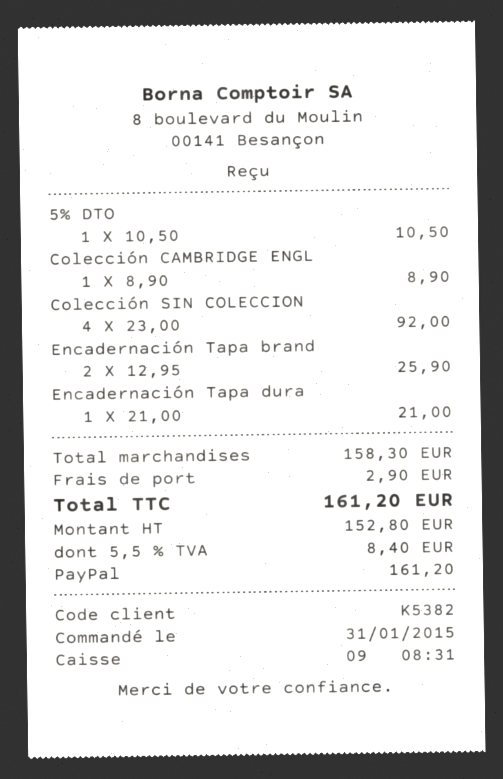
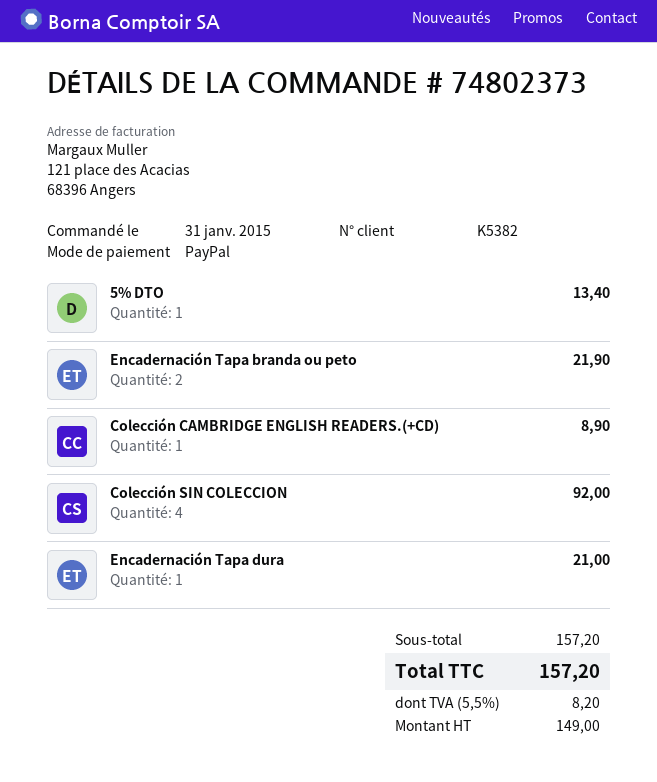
5% DTO: 1 for 10.50 -> 1 for 13.40
Encadernación Tapa brand: 2 for 25.90 -> 2 for 21.90
subtotal: 158.30 -> 157.20
shipping: 2.90 -> none
net: 152.80 -> 149.00
tax: 5.5% = 8.40 -> 5.5% = 8.20
total: 161.20 -> 157.20

